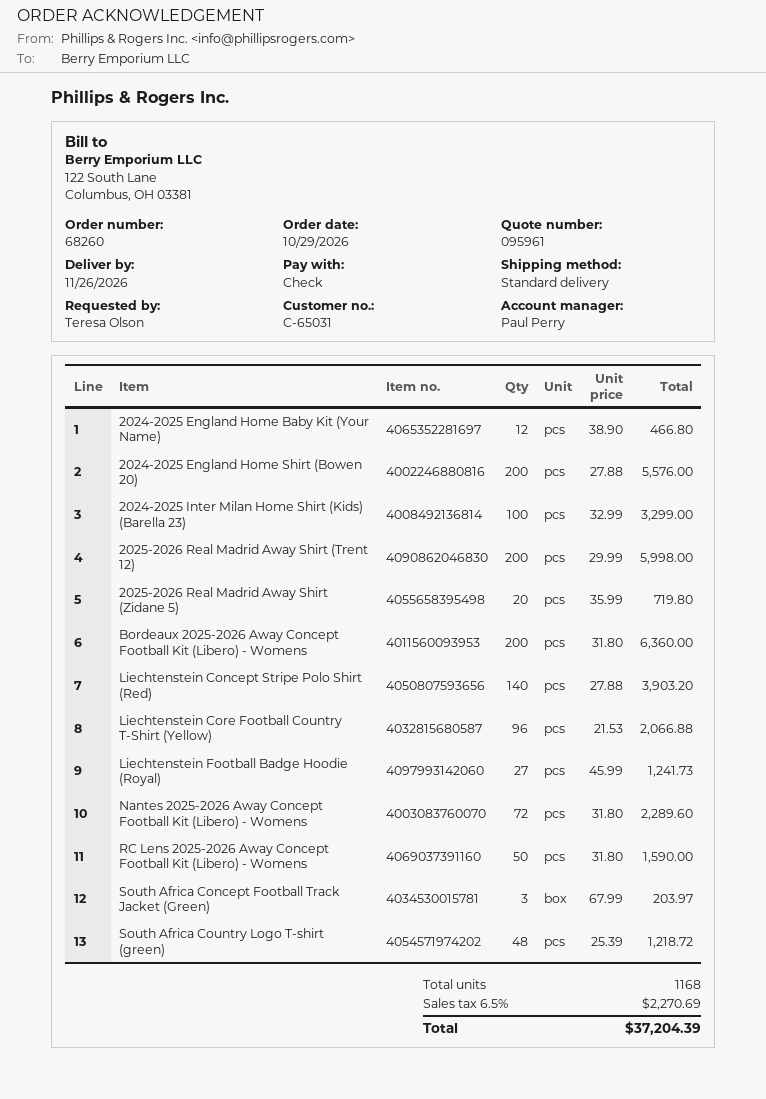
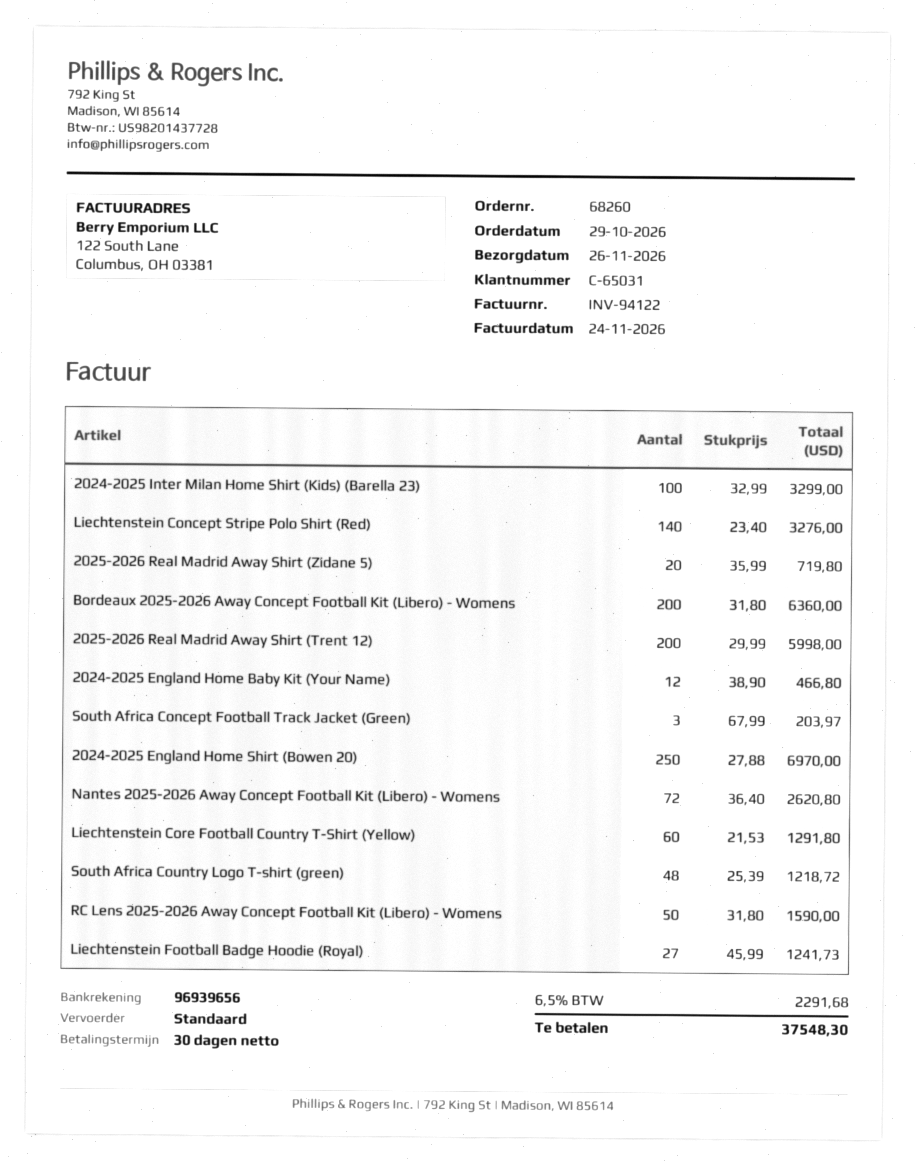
2024-2025 England Home Shirt (Bowen 20): 200 x 27.88 = 5576.00 -> 250 x 27.88 = 6970.00
Liechtenstein Concept Stripe Polo Shirt (Red): 140 x 27.88 = 3903.20 -> 140 x 23.40 = 3276.00
Liechtenstein Core Football Country T-Shirt (Yellow): 96 x 21.53 = 2066.88 -> 60 x 21.53 = 1291.80
Nantes 2025-2026 Away Concept Football Kit (Libero) - Womens: 72 x 31.80 = 2289.60 -> 72 x 36.40 = 2620.80
tax: 6.5% = 2270.69 -> 6.5% = 2291.68
total: 37204.39 -> 37548.30

